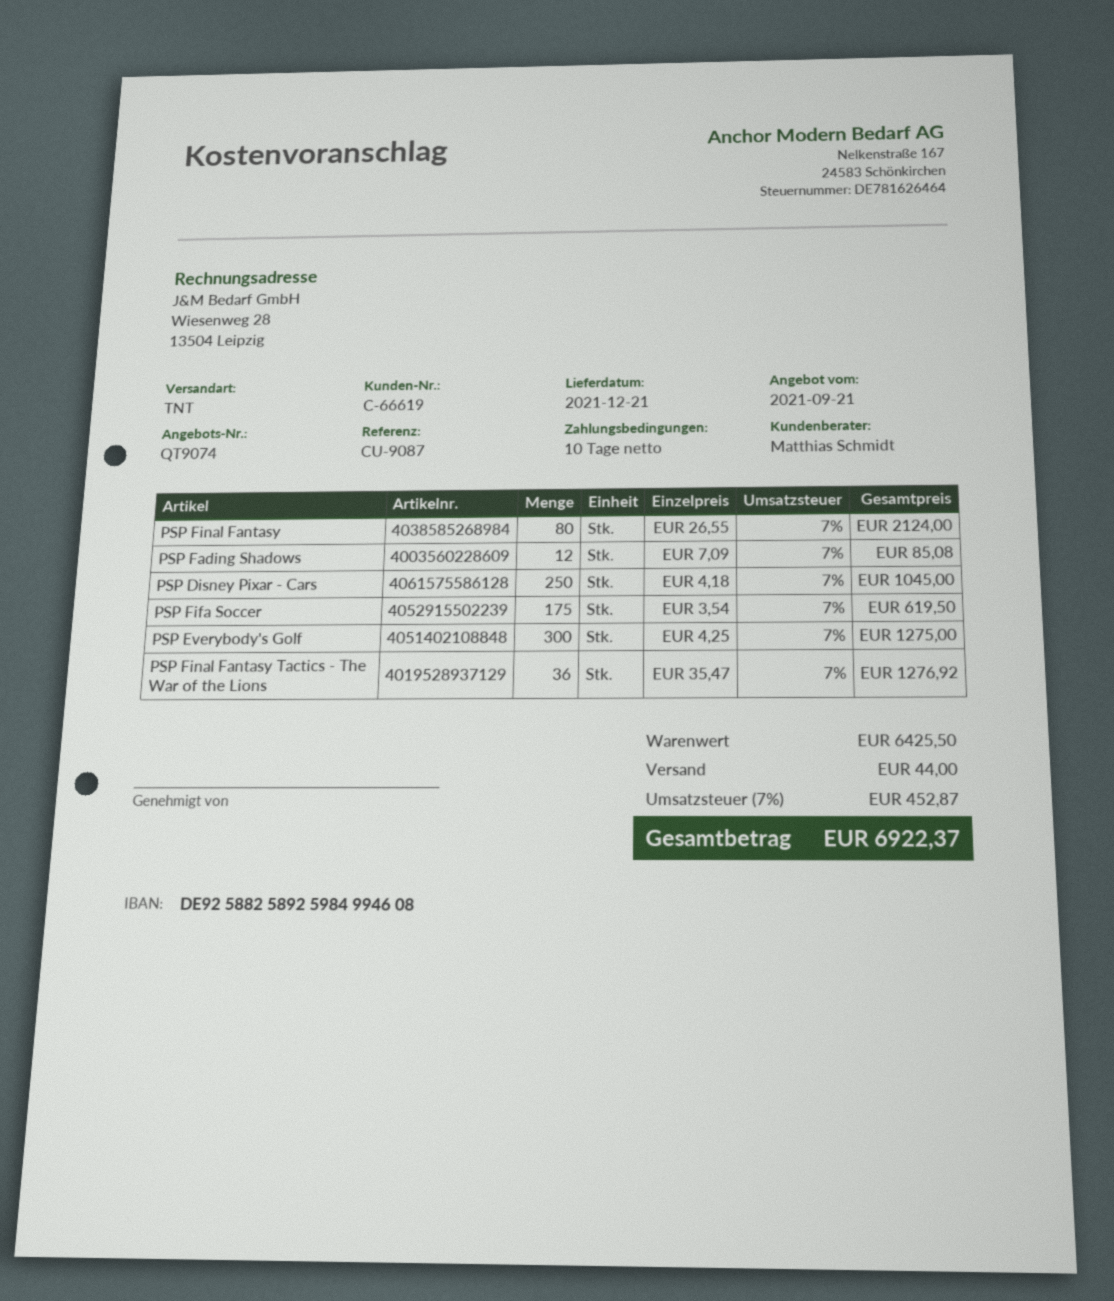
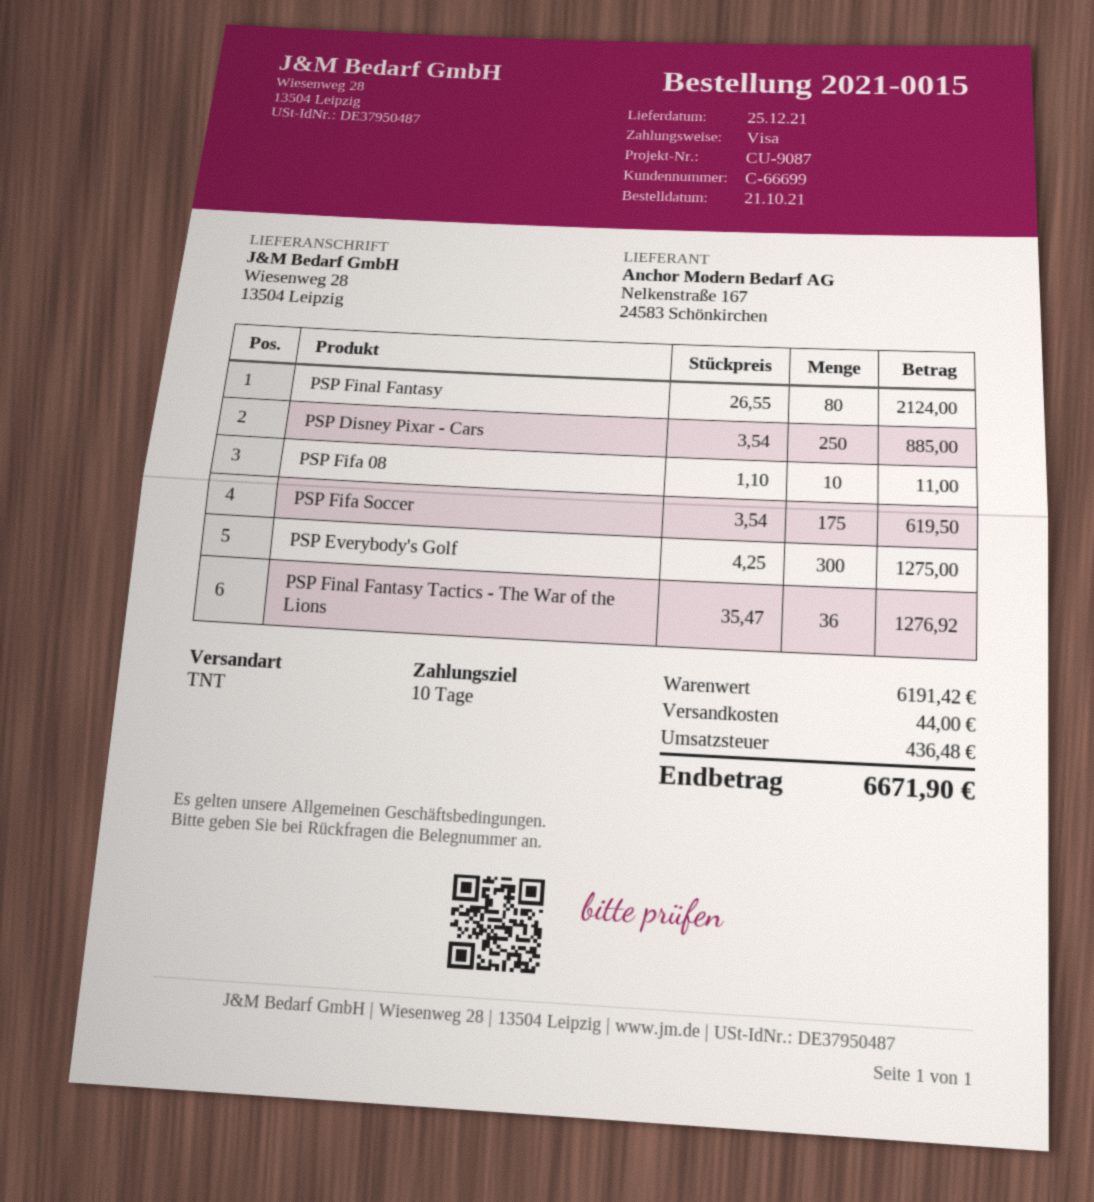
delivery date: 2021-12-21 -> 2021-12-25
customer number: C-66619 -> C-66699
PSP Fading Shadows: 12 x 7.09 = 85.08 -> none
PSP Disney Pixar - Cars: 250 x 4.18 = 1045.00 -> 250 x 3.54 = 885.00
PSP Fifa 08: none -> 10 x 1.10 = 11.00
subtotal: 6425.50 -> 6191.42
tax: 452.87 -> 436.48
total: 6922.37 -> 6671.90

